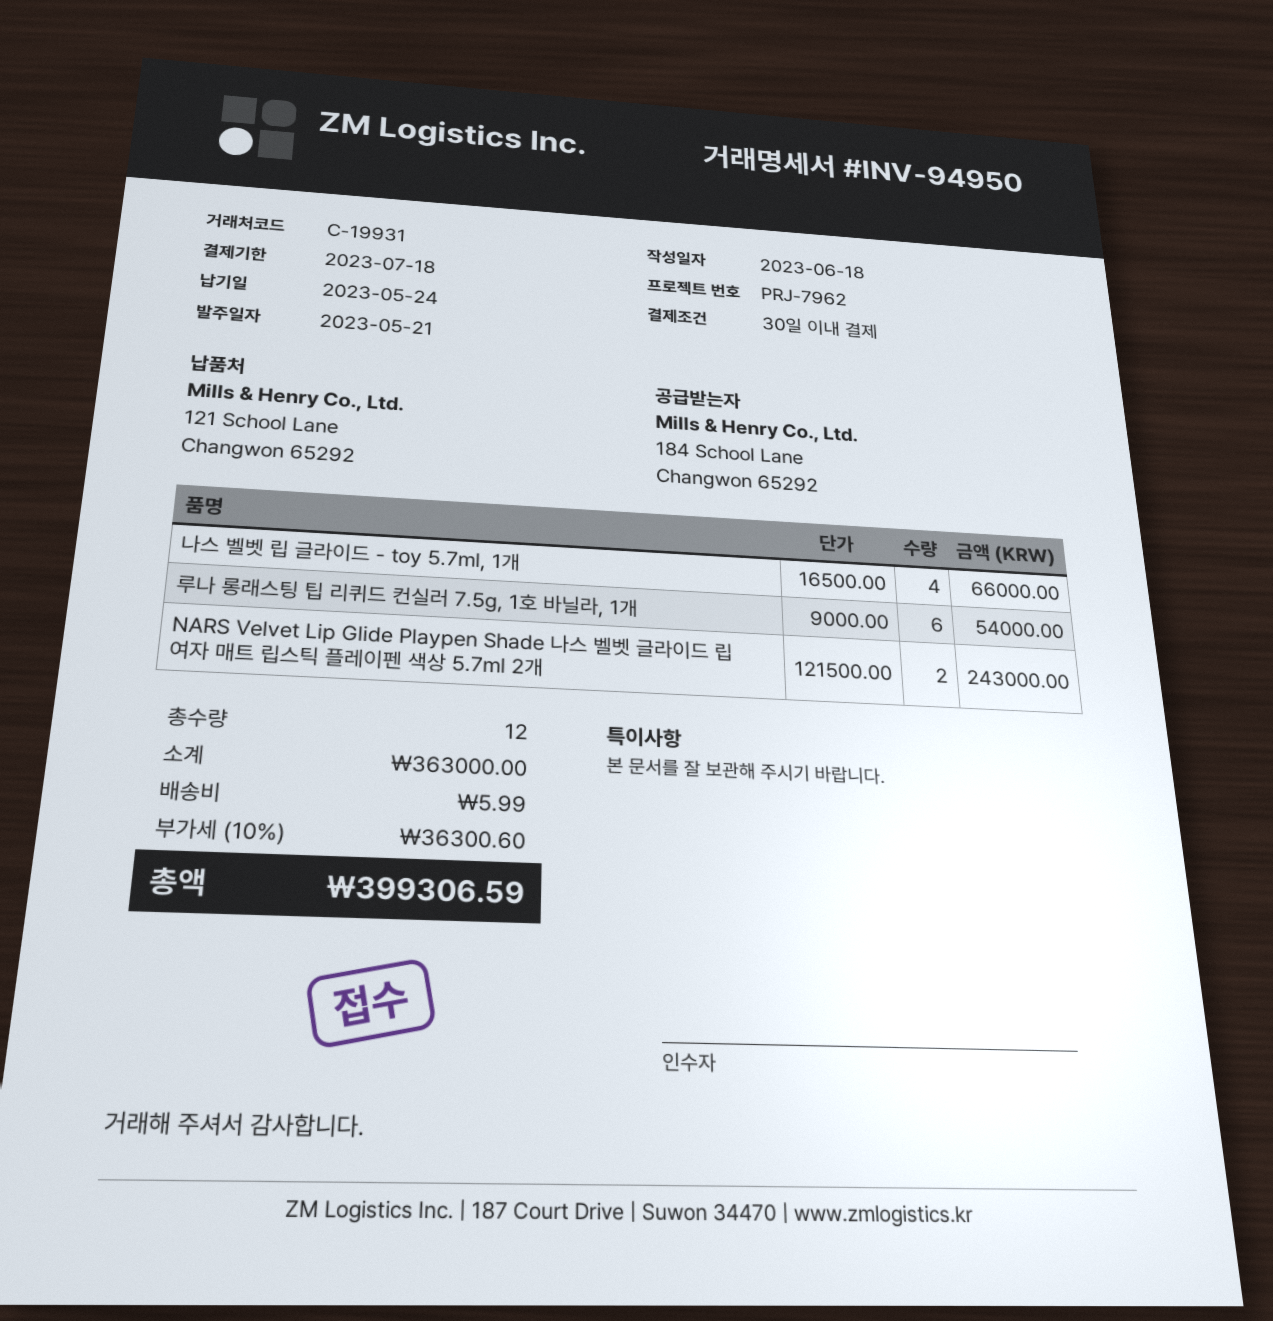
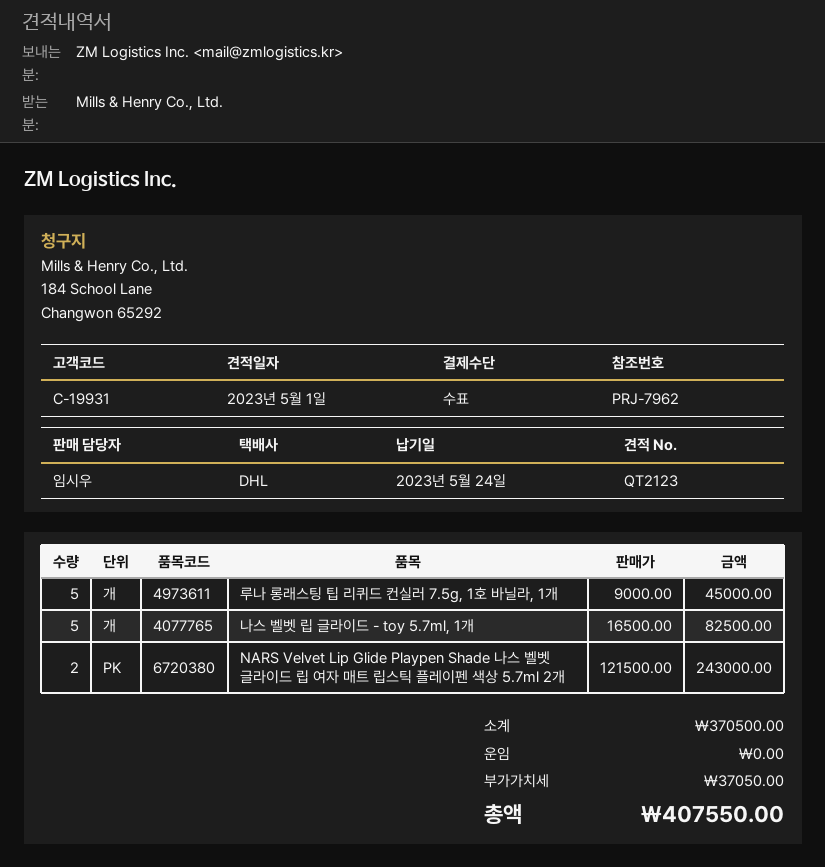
나스 벨벳 립 글라이드 - toy 5.7ml, 1개: 4 x 16500.00 = 66000.00 -> 5 x 16500.00 = 82500.00
루나 롱래스팅 팁 리퀴드 컨실러 7.5g, 1호 바닐라, 1개: 6 x 9000.00 = 54000.00 -> 5 x 9000.00 = 45000.00
subtotal: 363000.00 -> 370500.00
shipping: 5.99 -> 0.00
tax: 36300.60 -> 37050.00
total: 399306.59 -> 407550.00

